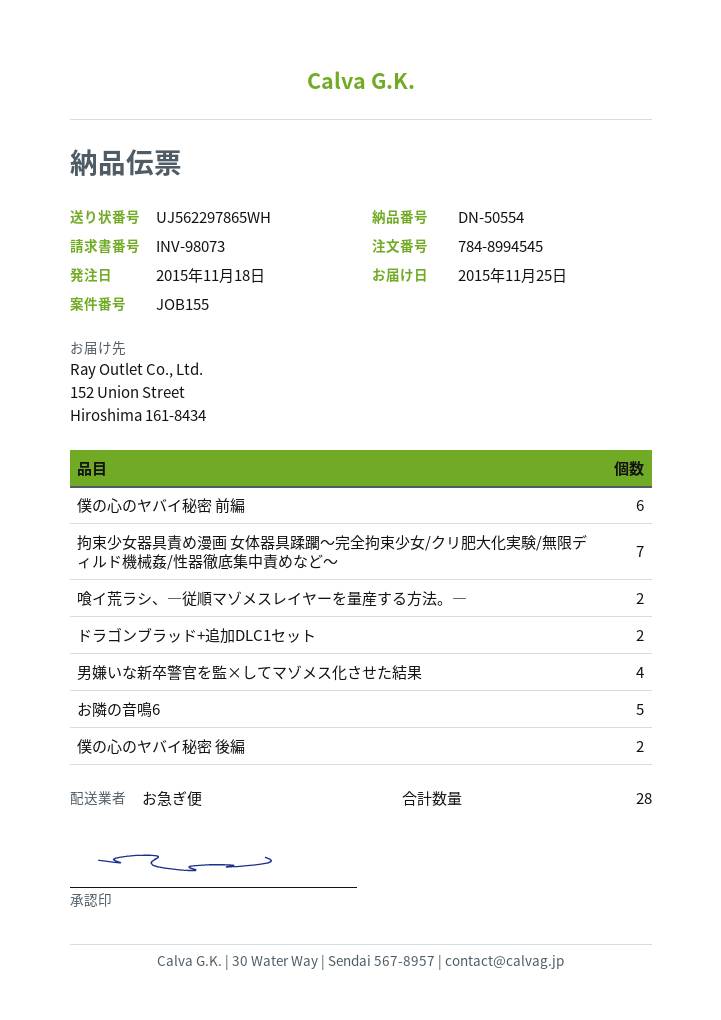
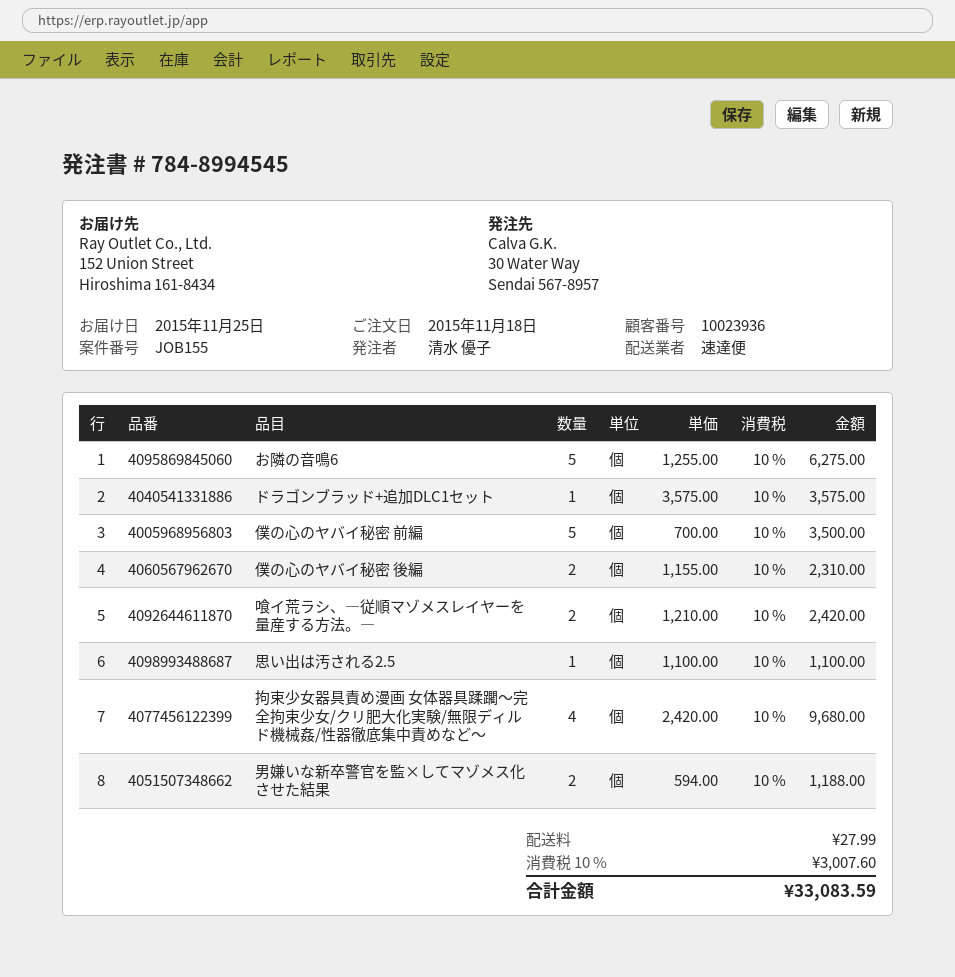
僕の心のヤバイ秘密 前編: 6 -> 5
拘束少女器具責め漫画 女体器具蹂躙〜完全拘束少女/クリ肥大化実験/無限ディルド機械姦/性器徹底集中責めなど〜: 7 -> 4
ドラゴンブラッド+追加DLC1セット: 2 -> 1
男嫌いな新卒警官を監×してマゾメス化させた結果: 4 -> 2
思い出は汚される2.5: none -> 1

